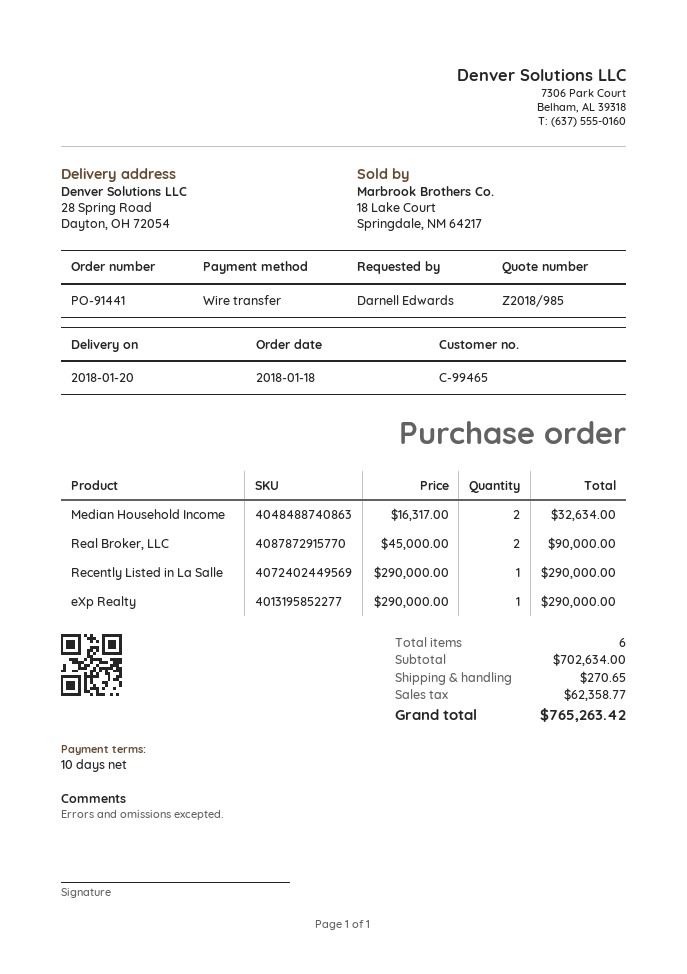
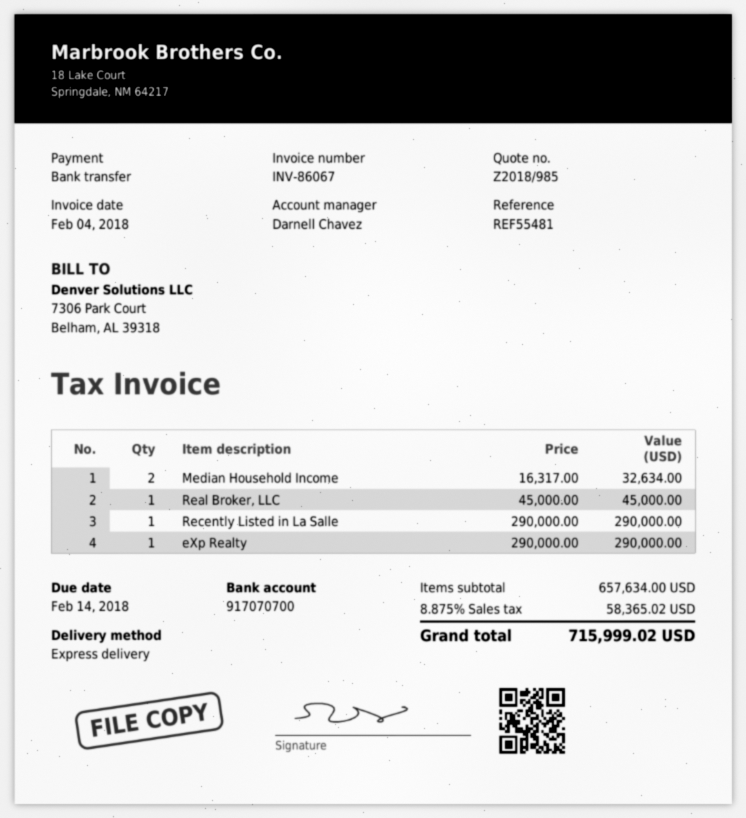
Real Broker, LLC: 2 x 45000.00 = 90000.00 -> 1 x 45000.00 = 45000.00
subtotal: 702634.00 -> 657634.00
shipping: 270.65 -> none
tax: 62358.77 -> 58365.02
total: 765263.42 -> 715999.02

